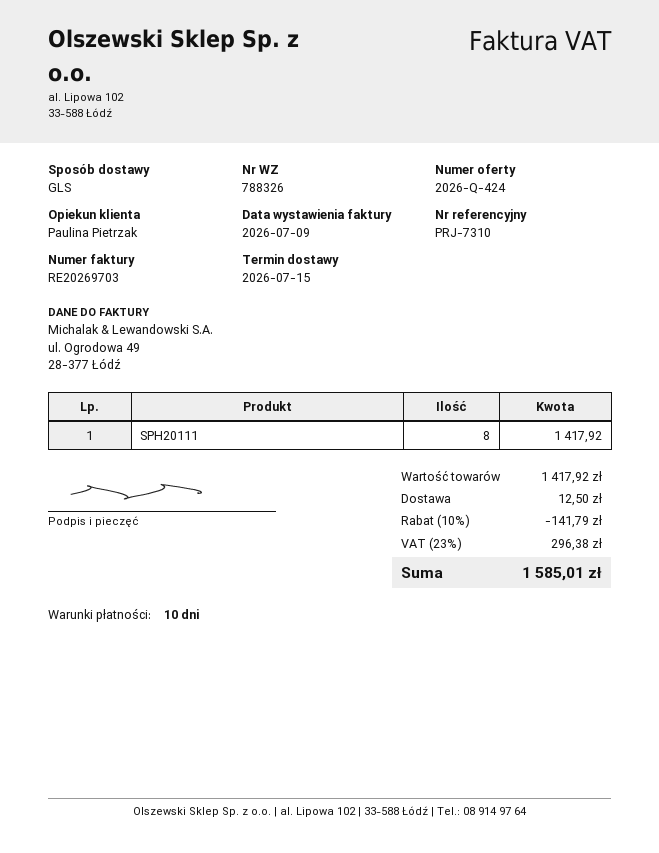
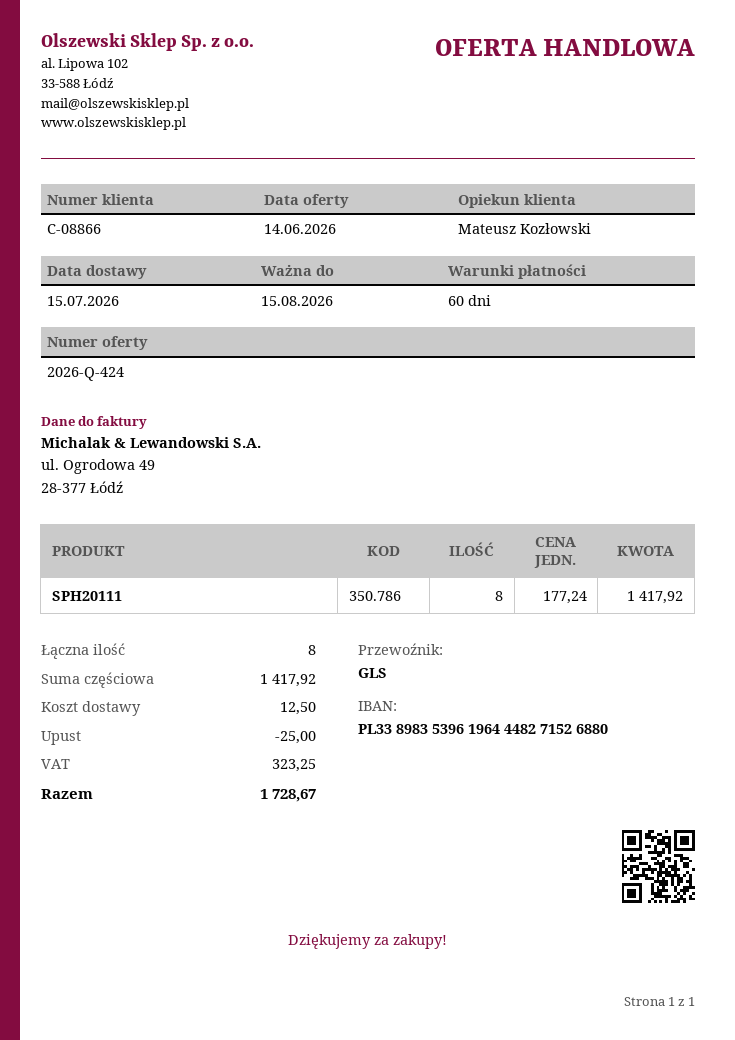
payment terms: 10 days -> 60 days
sales rep: Paulina Pietrzak -> Mateusz Kozłowski
discount: 141.79 -> 25.00
tax: 296.38 -> 323.25
total: 1585.01 -> 1728.67

